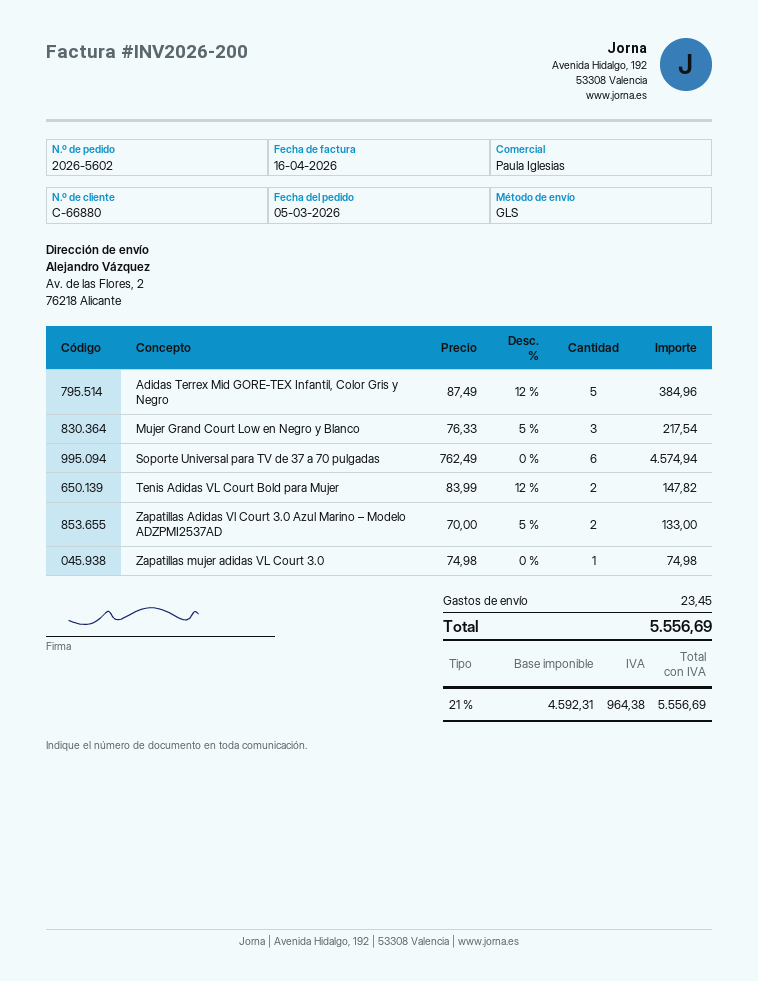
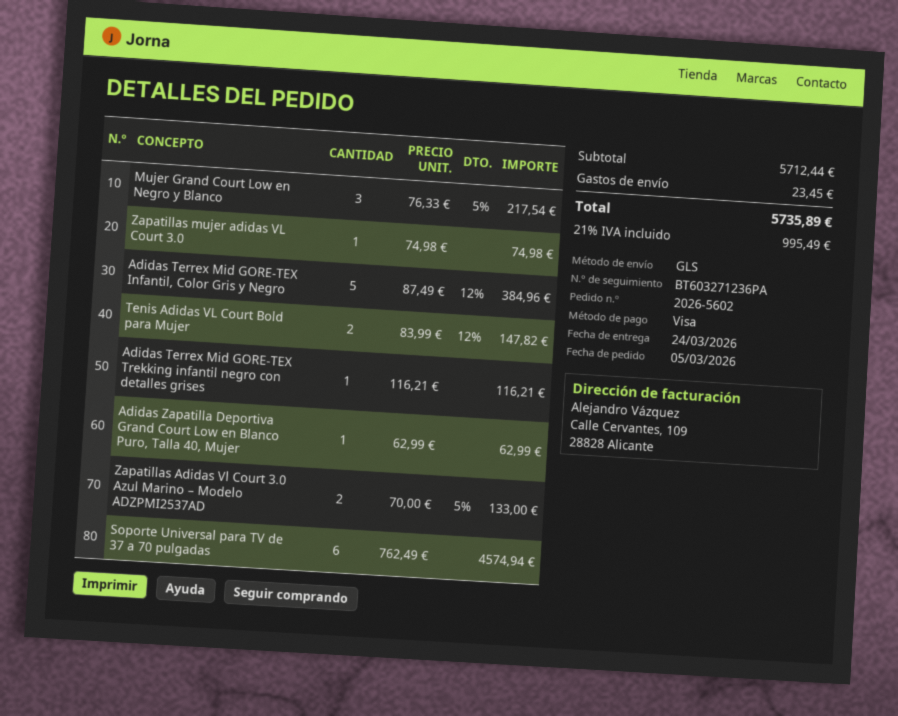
Adidas Terrex Mid GORE‑TEX Trekking infantil negro con detalles grises: none -> 1 x 116.21 = 116.21
Adidas Zapatilla Deportiva Grand Court Low en Blanco Puro, Talla 40, Mujer: none -> 1 x 62.99 = 62.99
tax: 21% = 964.38 -> 21% = 995.49
total: 5556.69 -> 5735.89

